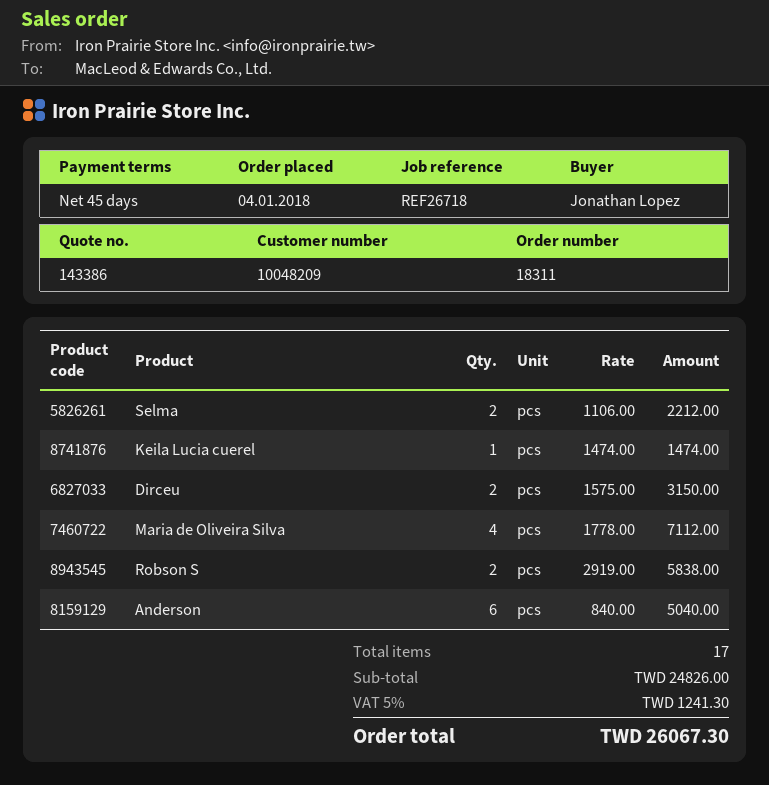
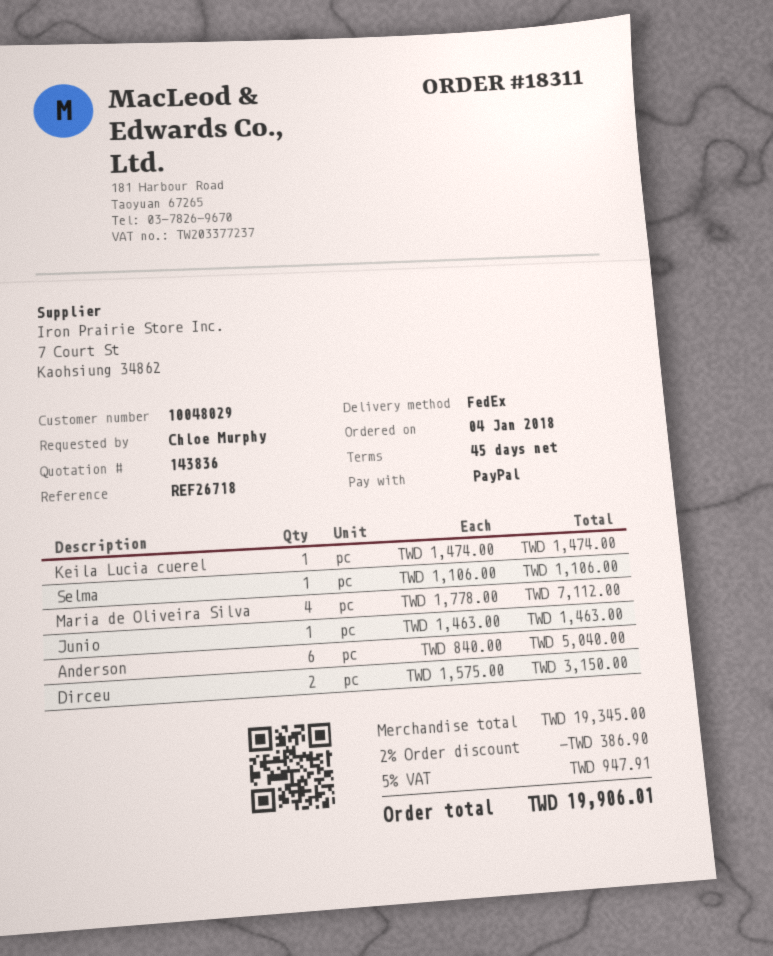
quote number: 143386 -> 143836
customer number: 10048209 -> 10048029
ordered by: Jonathan Lopez -> Chloe Murphy
Selma: 2 x 1106.00 = 2212.00 -> 1 x 1106.00 = 1106.00
Robson S: 2 x 2919.00 = 5838.00 -> none
Junio: none -> 1 x 1463.00 = 1463.00
subtotal: 24826.00 -> 19345.00
discount: none -> 2% = 386.90
tax: 5% = 1241.30 -> 5% = 947.91
total: 26067.30 -> 19906.01

